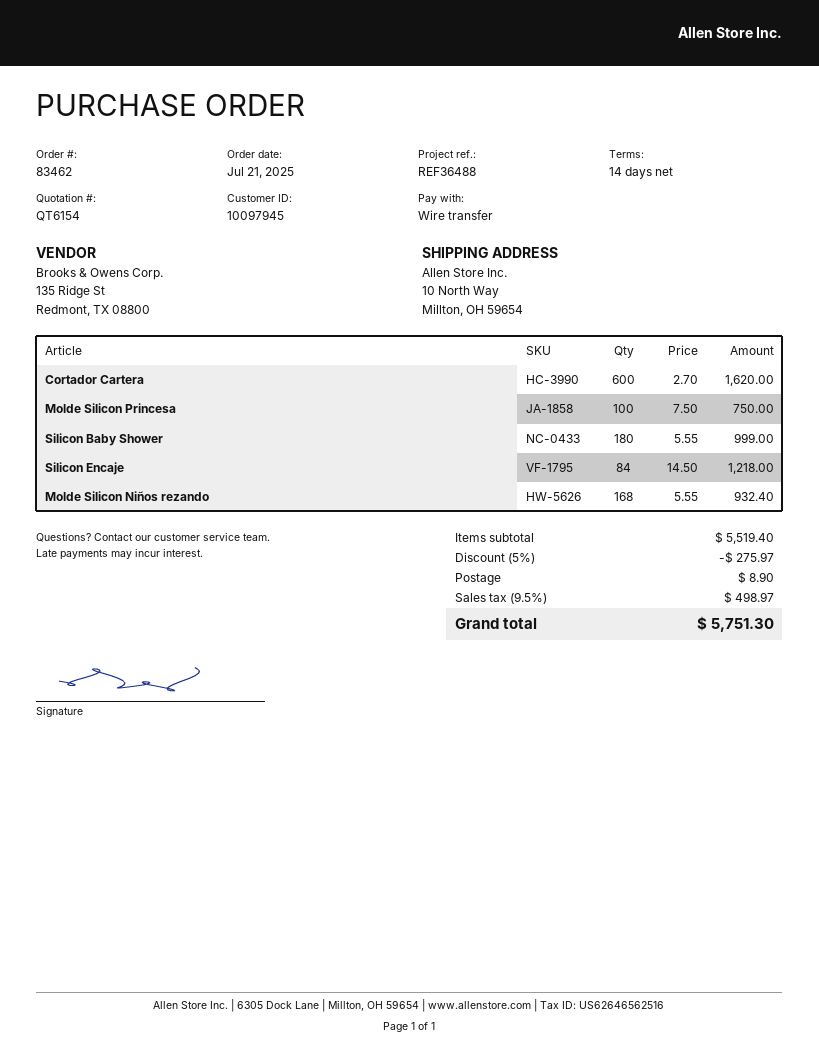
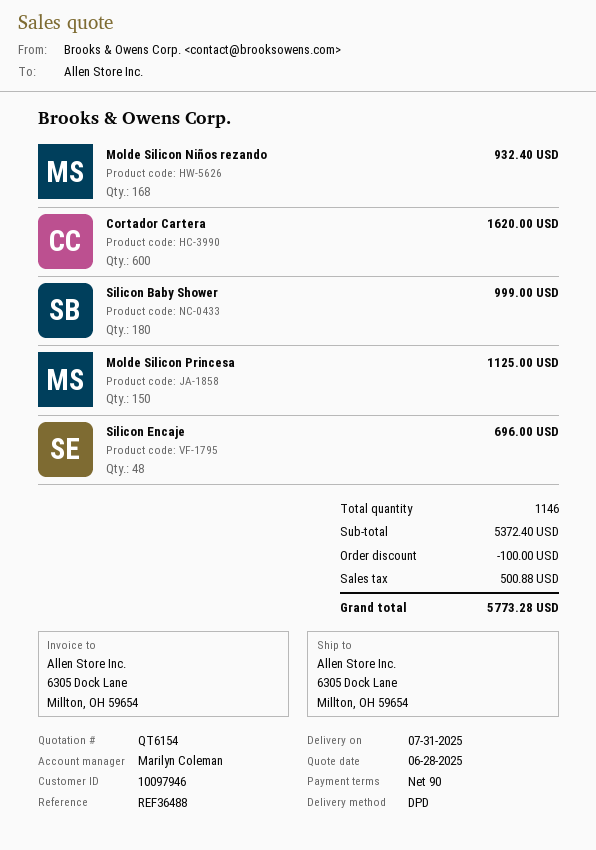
payment terms: 14 days -> 90 days
customer number: 10097945 -> 10097946
ship to: 10 North Way, Millton, OH 59654 -> 6305 Dock Lane, Millton, OH 59654
Molde Silicon Princesa: 100 for 750.00 -> 150 for 1125.00
Silicon Encaje: 84 for 1218.00 -> 48 for 696.00
subtotal: 5519.40 -> 5372.40
discount: 275.97 -> 100.00
shipping: 8.90 -> none
tax: 498.97 -> 500.88
total: 5751.30 -> 5773.28

